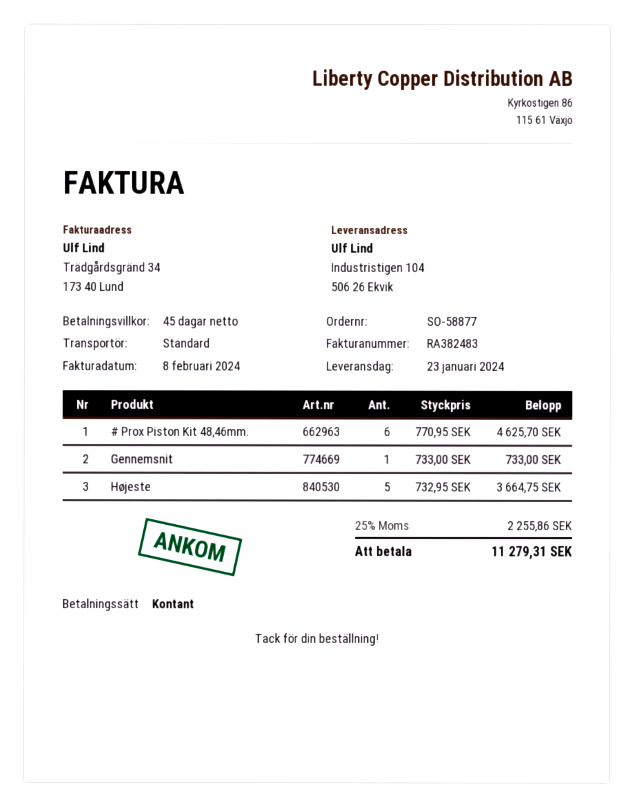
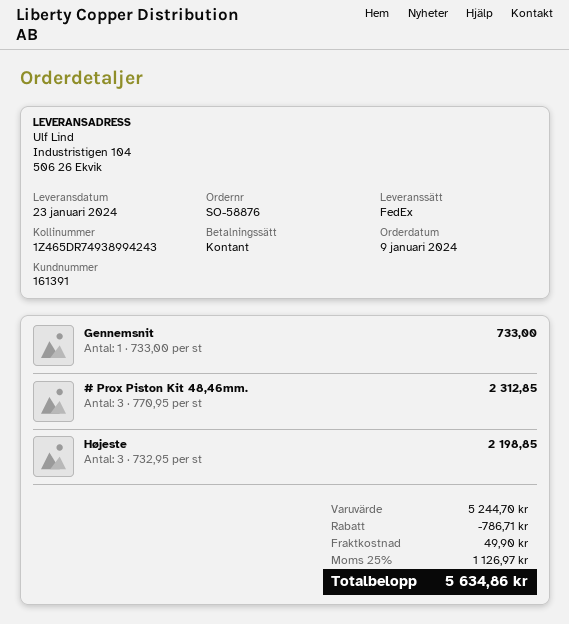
order number: SO-58877 -> SO-58876
shipping method: standard -> FedEx
# Prox Piston Kit 48,46mm.: 6 x 770.95 = 4625.70 -> 3 x 770.95 = 2312.85
Højeste: 5 x 732.95 = 3664.75 -> 3 x 732.95 = 2198.85
discount: none -> 786.71
shipping: none -> 49.90
tax: 25% = 2255.86 -> 25% = 1126.97
total: 11279.31 -> 5634.86

